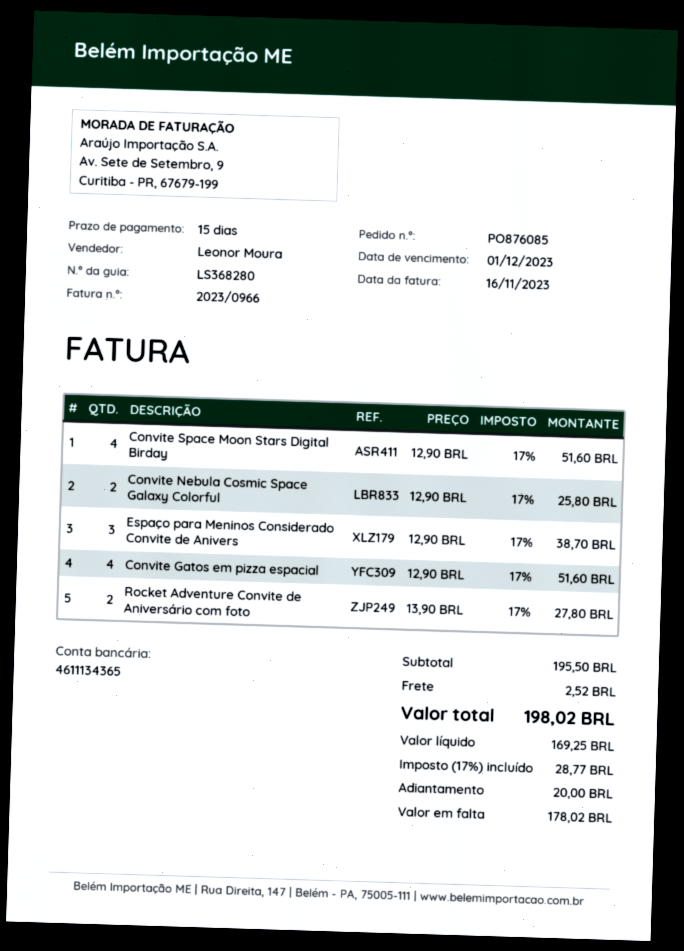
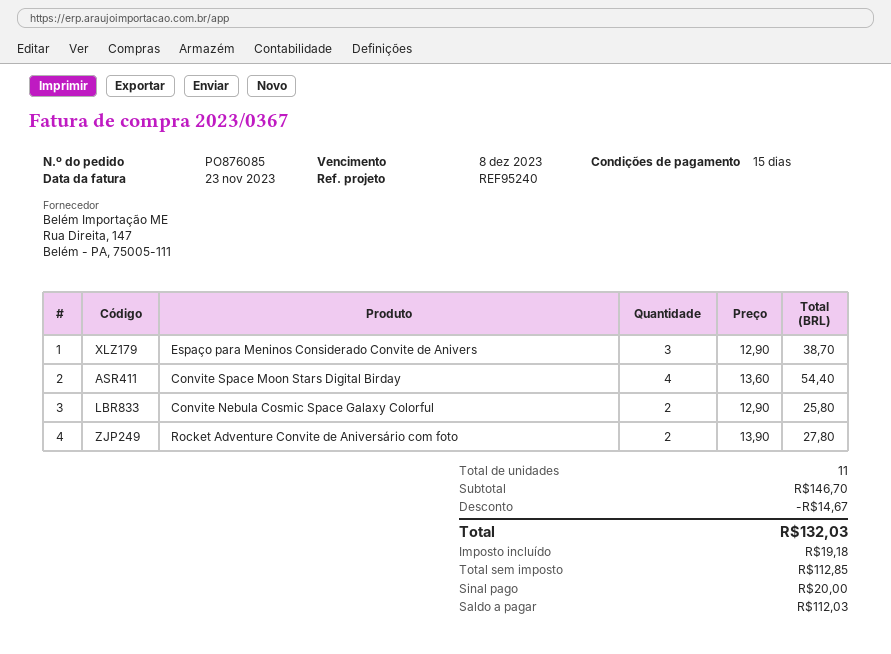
invoice number: 2023/0966 -> 2023/0367
invoice date: 2023-11-16 -> 2023-11-23
due date: 2023-12-01 -> 2023-12-08
Convite Space Moon Stars Digital Birday: 4 x 12.90 = 51.60 -> 4 x 13.60 = 54.40
Convite Gatos em pizza espacial: 4 x 12.90 = 51.60 -> none
subtotal: 195.50 -> 146.70
discount: none -> 14.67
shipping: 2.52 -> none
net: 169.25 -> 112.85
tax: 28.77 -> 19.18
total: 198.02 -> 132.03
balance: 178.02 -> 112.03

